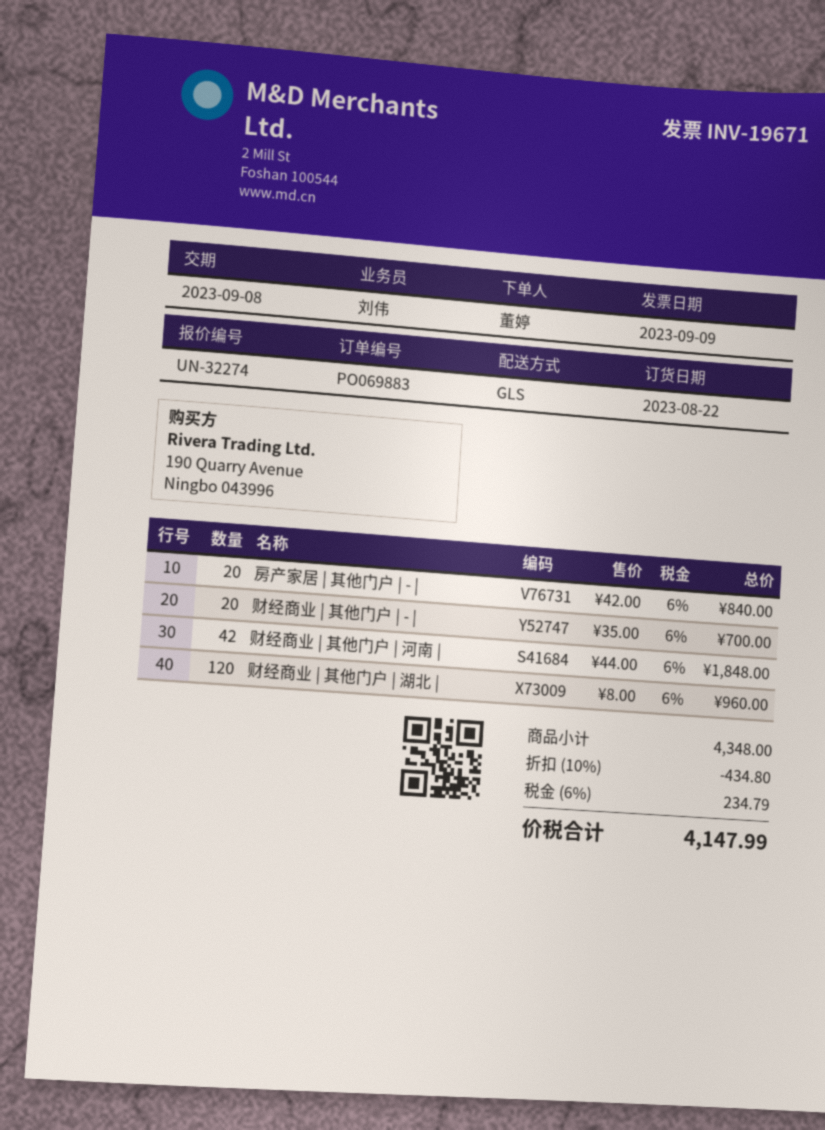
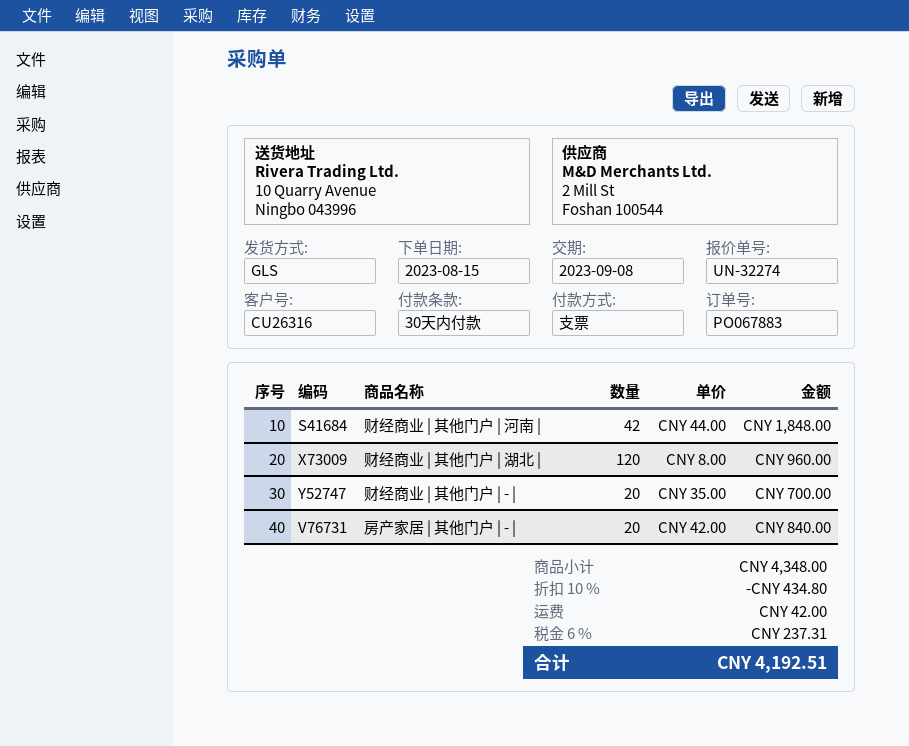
order number: PO069883 -> PO067883
order date: 2023-08-22 -> 2023-08-15
shipping: none -> 42.00
tax: 6% = 234.79 -> 6% = 237.31
total: 4147.99 -> 4192.51

